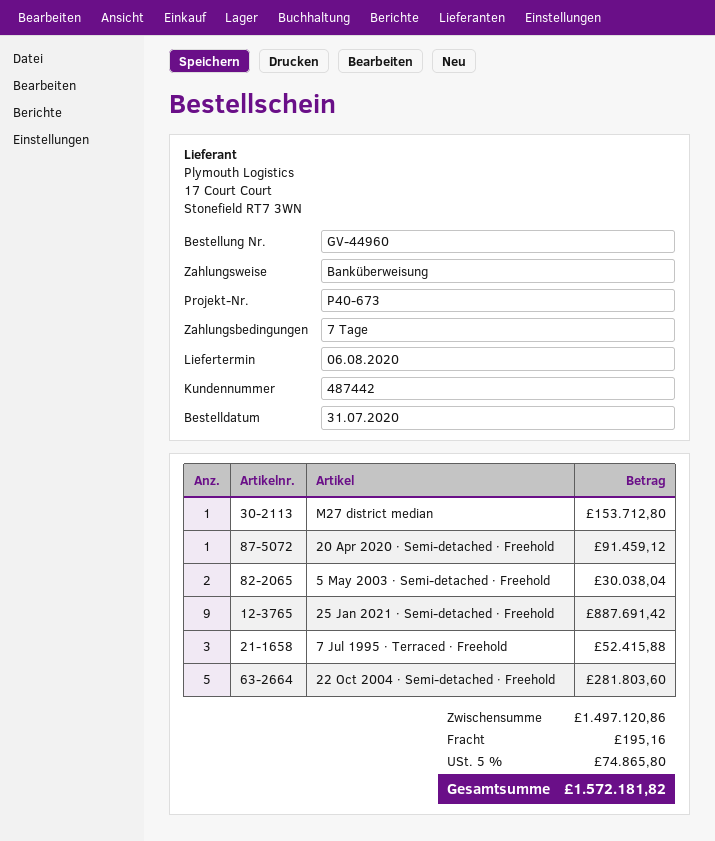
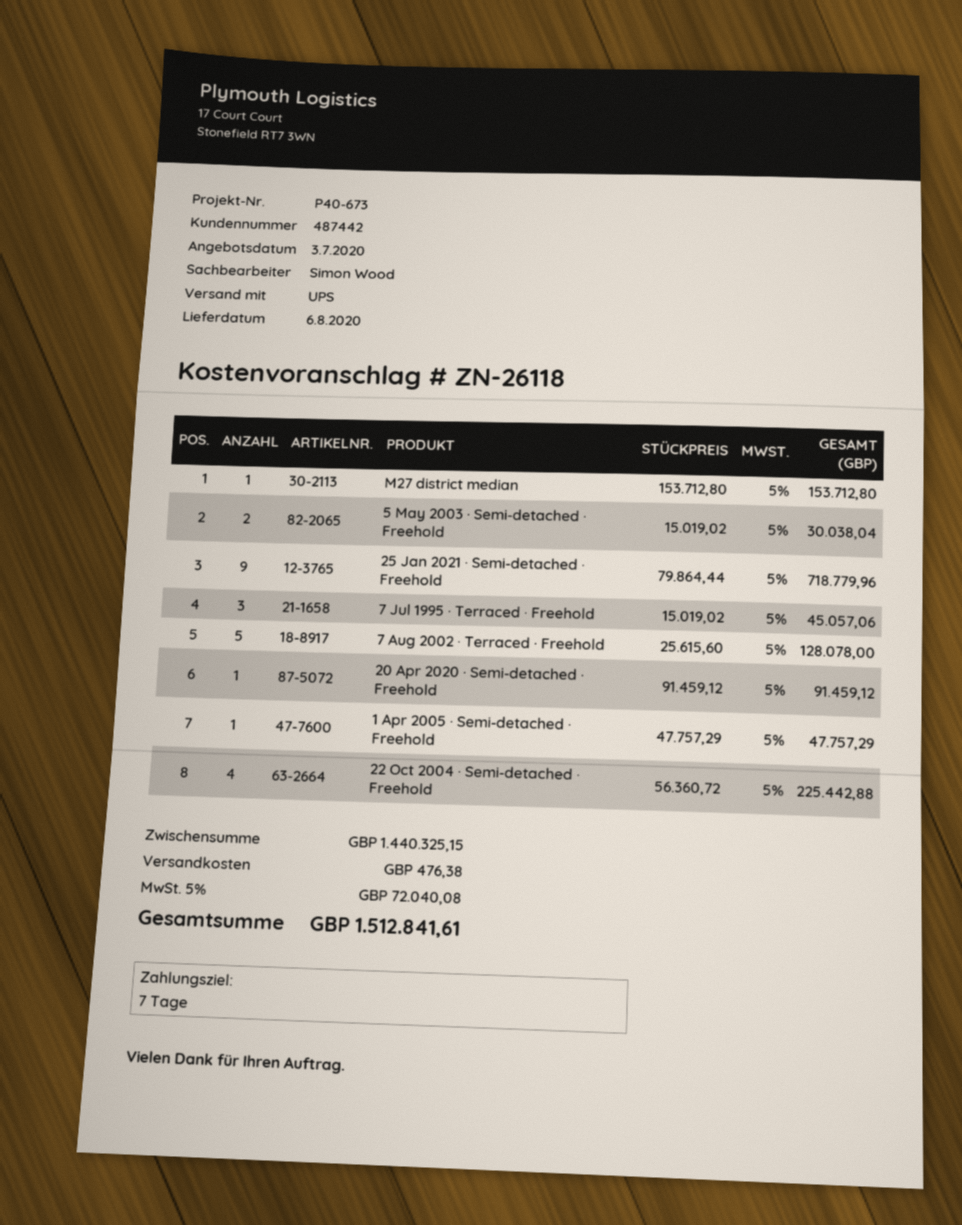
25 Jan 2021 · Semi-detached · Freehold: 9 for 887691.42 -> 9 for 718779.96
7 Jul 1995 · Terraced · Freehold: 3 for 52415.88 -> 3 for 45057.06
22 Oct 2004 · Semi-detached · Freehold: 5 for 281803.60 -> 4 for 225442.88
7 Aug 2002 · Terraced · Freehold: none -> 5 for 128078.00
1 Apr 2005 · Semi-detached · Freehold: none -> 1 for 47757.29
subtotal: 1497120.86 -> 1440325.15
shipping: 195.16 -> 476.38
tax: 5% = 74865.80 -> 5% = 72040.08
total: 1572181.82 -> 1512841.61

